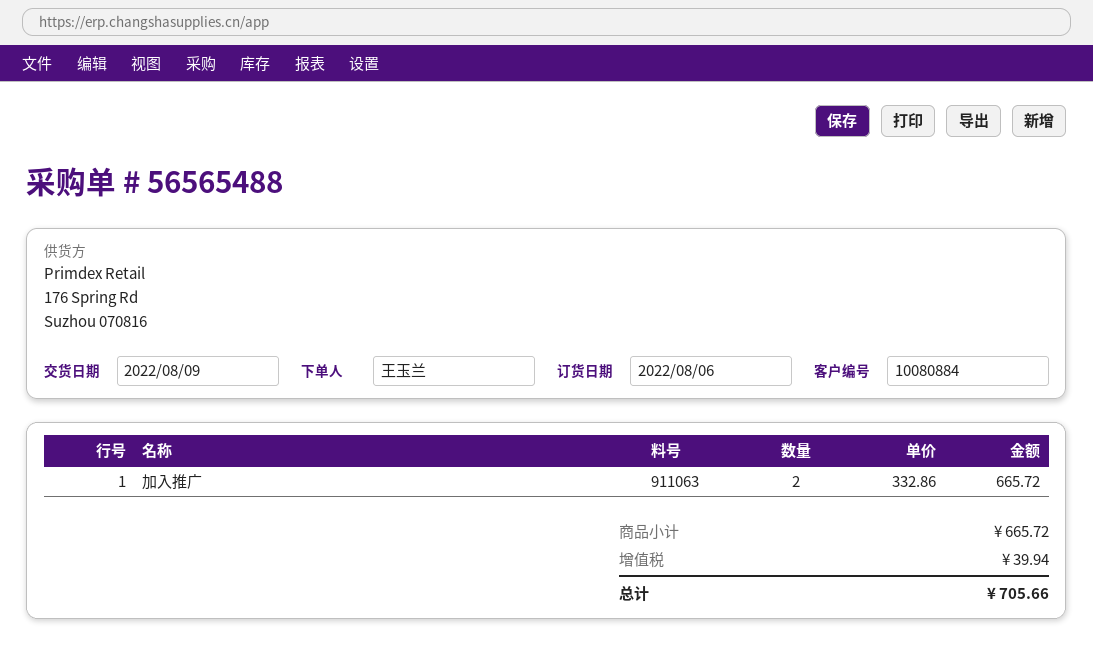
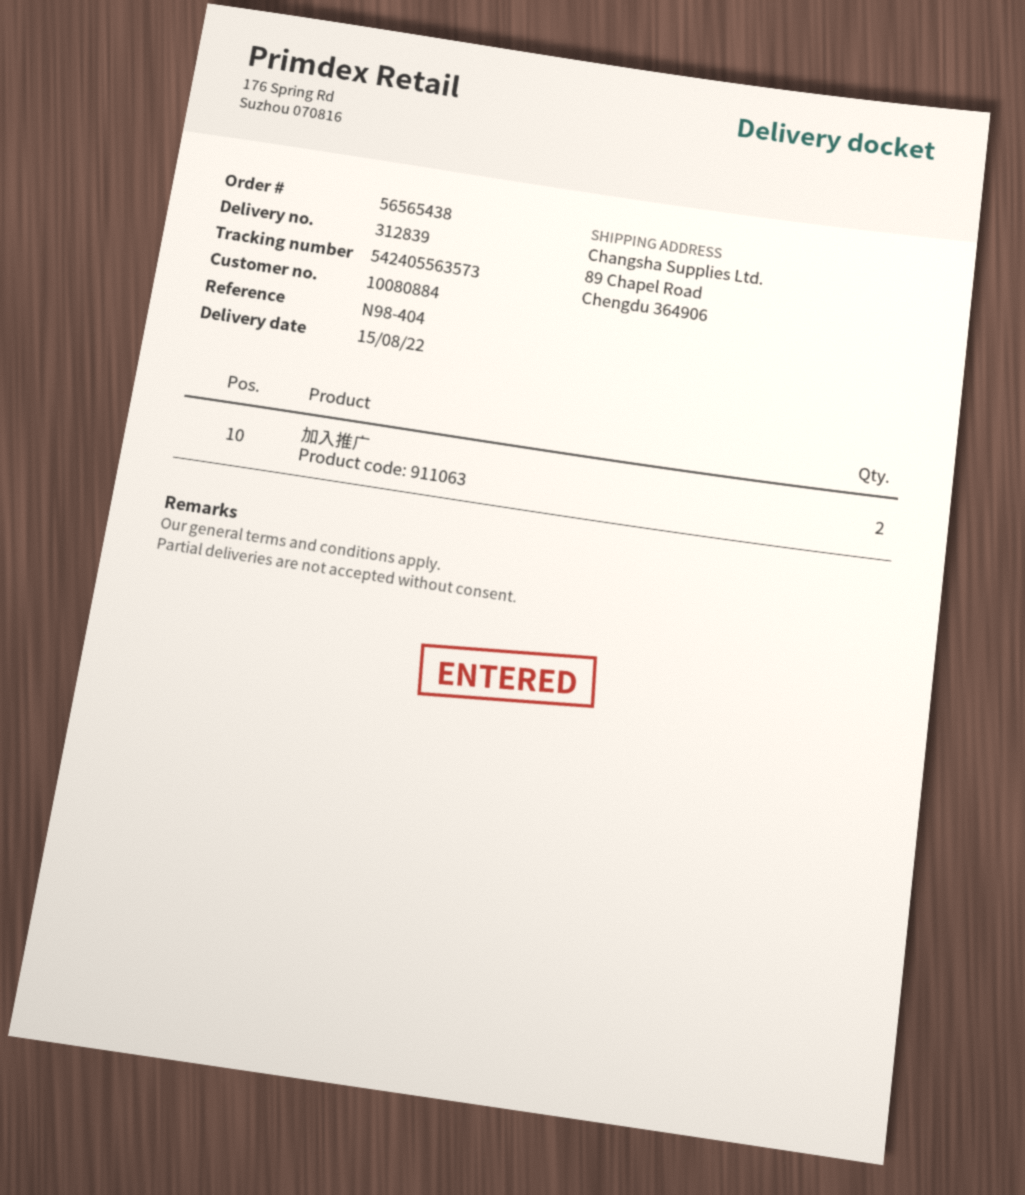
order number: 56565488 -> 56565438
delivery date: 2022-08-09 -> 2022-08-15

